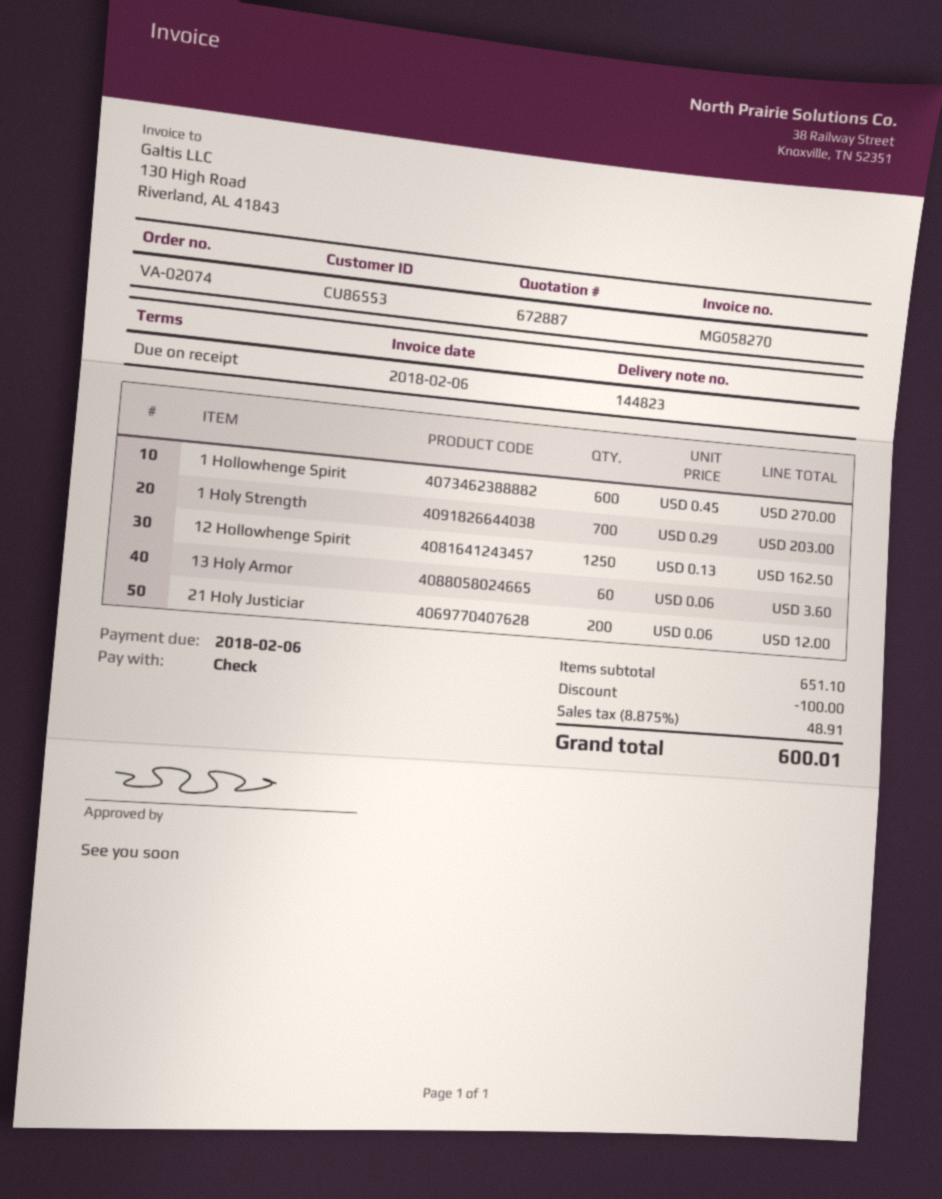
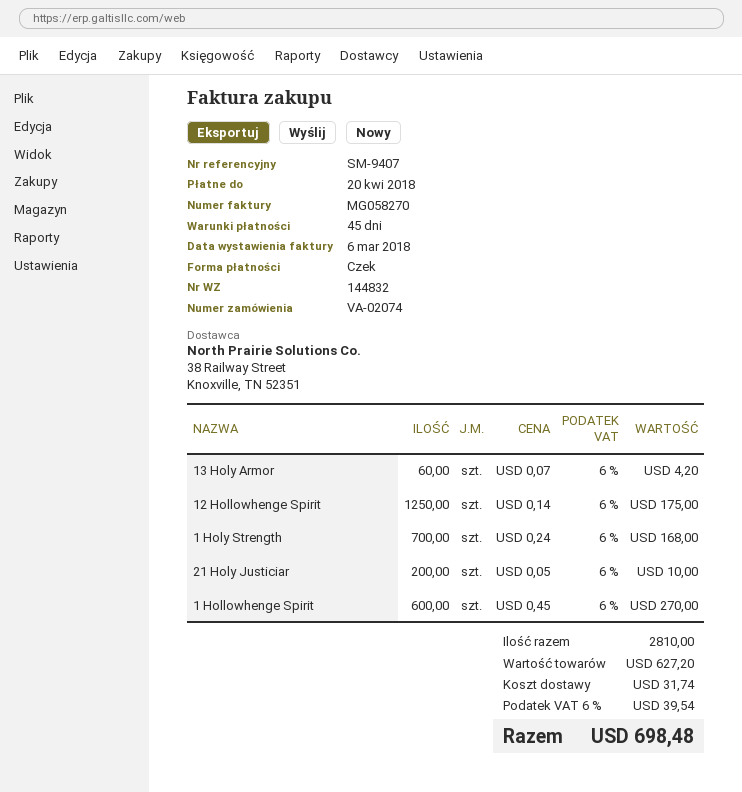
delivery note number: 144823 -> 144832
invoice date: 2018-02-06 -> 2018-03-06
payment terms: on receipt -> 45 days
due date: 2018-02-06 -> 2018-04-20
1 Holy Strength: 700 x 0.29 = 203.00 -> 700 x 0.24 = 168.00
12 Hollowhenge Spirit: 1250 x 0.13 = 162.50 -> 1250 x 0.14 = 175.00
13 Holy Armor: 60 x 0.06 = 3.60 -> 60 x 0.07 = 4.20
21 Holy Justiciar: 200 x 0.06 = 12.00 -> 200 x 0.05 = 10.00
subtotal: 651.10 -> 627.20
discount: 100.00 -> none
shipping: none -> 31.74
tax: 8.875% = 48.91 -> 6% = 39.54
total: 600.01 -> 698.48

